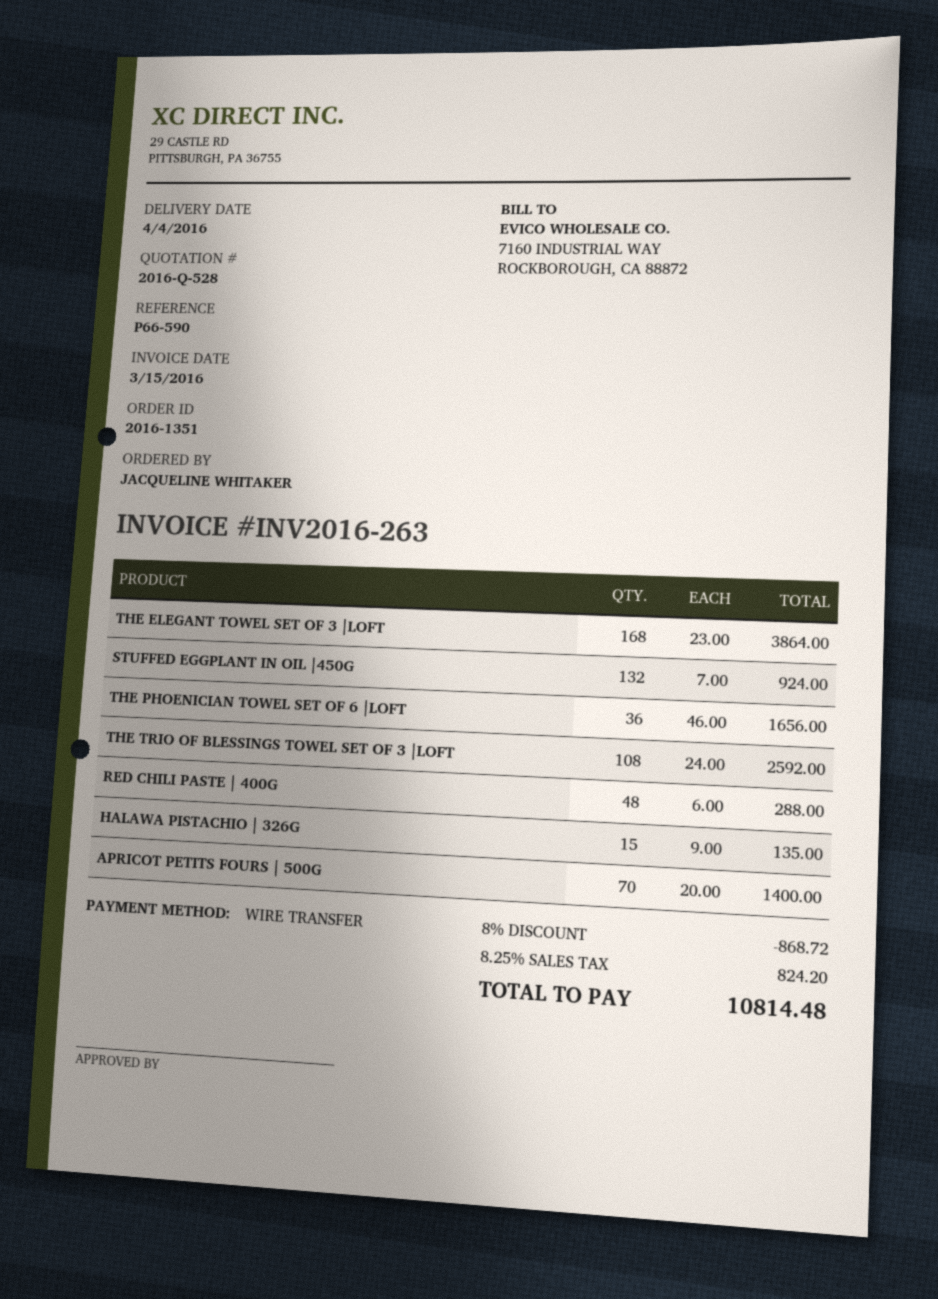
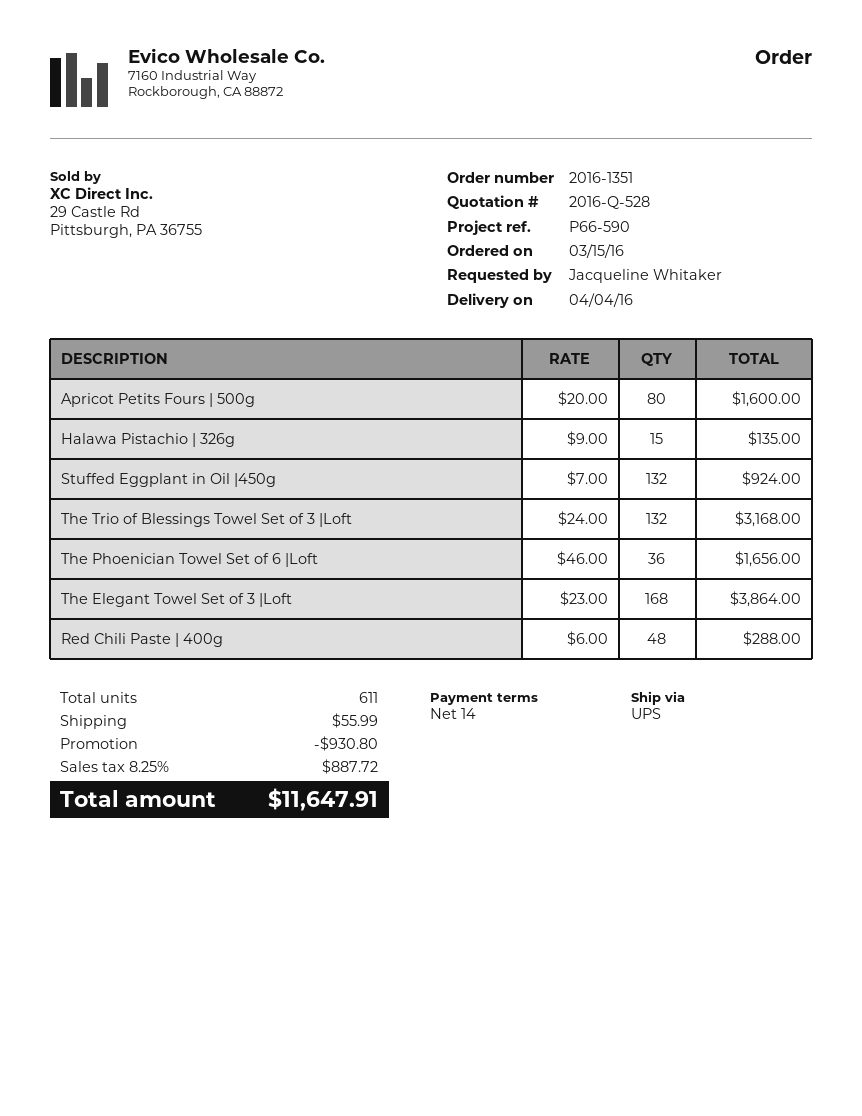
THE TRIO OF BLESSINGS TOWEL SET OF 3 |LOFT: 108 x 24.00 = 2592.00 -> 132 x 24.00 = 3168.00
APRICOT PETITS FOURS | 500G: 70 x 20.00 = 1400.00 -> 80 x 20.00 = 1600.00
discount: 868.72 -> 930.80
shipping: none -> 55.99
tax: 8.25% = 824.20 -> 8.25% = 887.72
total: 10814.48 -> 11647.91

